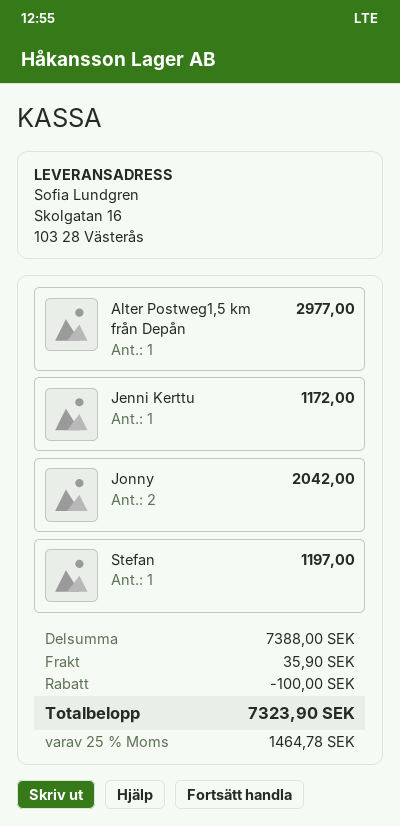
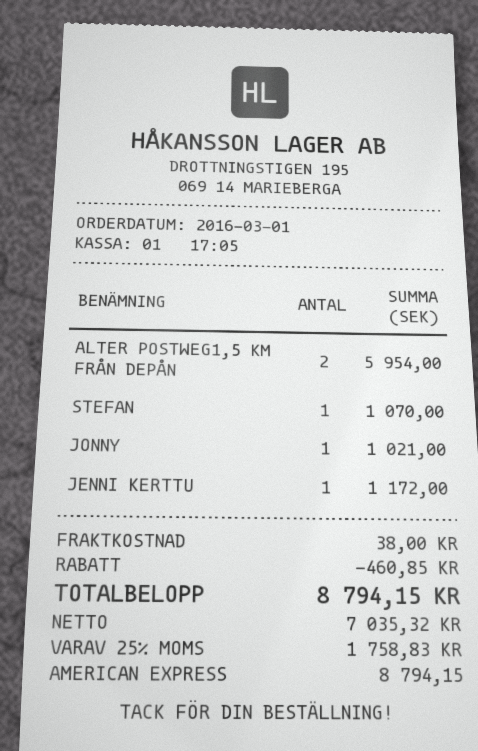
Alter Postweg1,5 km från Depån: 1 for 2977.00 -> 2 for 5954.00
Jonny: 2 for 2042.00 -> 1 for 1021.00
Stefan: 1 for 1197.00 -> 1 for 1070.00
discount: 100.00 -> 460.85
shipping: 35.90 -> 38.00
tax: 25% = 1464.78 -> 25% = 1758.83
total: 7323.90 -> 8794.15

